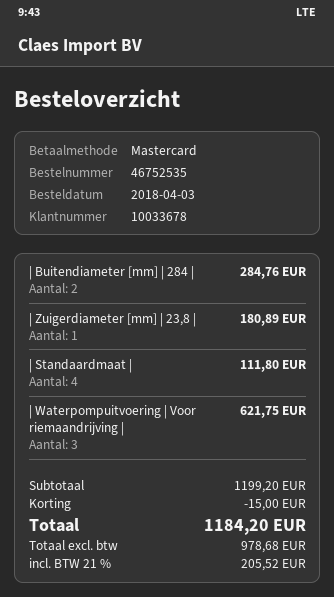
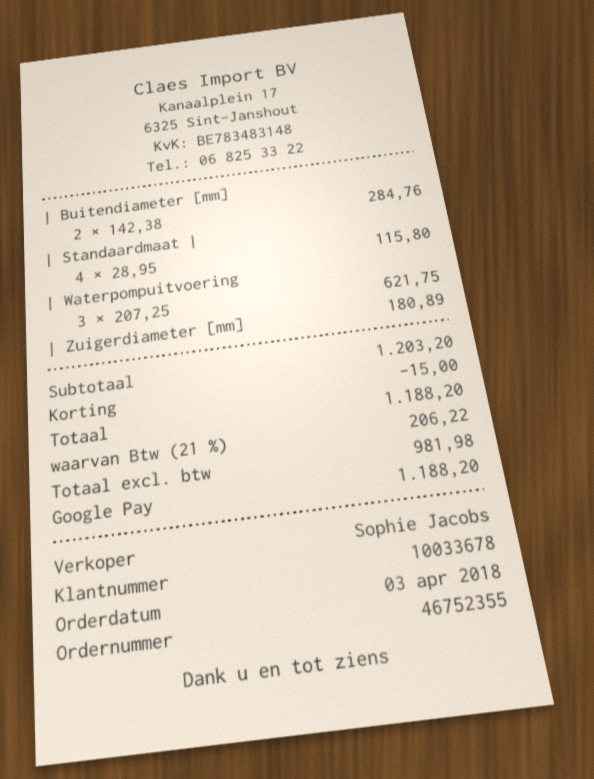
order number: 46752535 -> 46752355
payment method: Mastercard -> Google Pay
| Standaardmaat |: 4 for 111.80 -> 4 for 115.80
subtotal: 1199.20 -> 1203.20
net: 978.68 -> 981.98
tax: 21% = 205.52 -> 21% = 206.22
total: 1184.20 -> 1188.20

